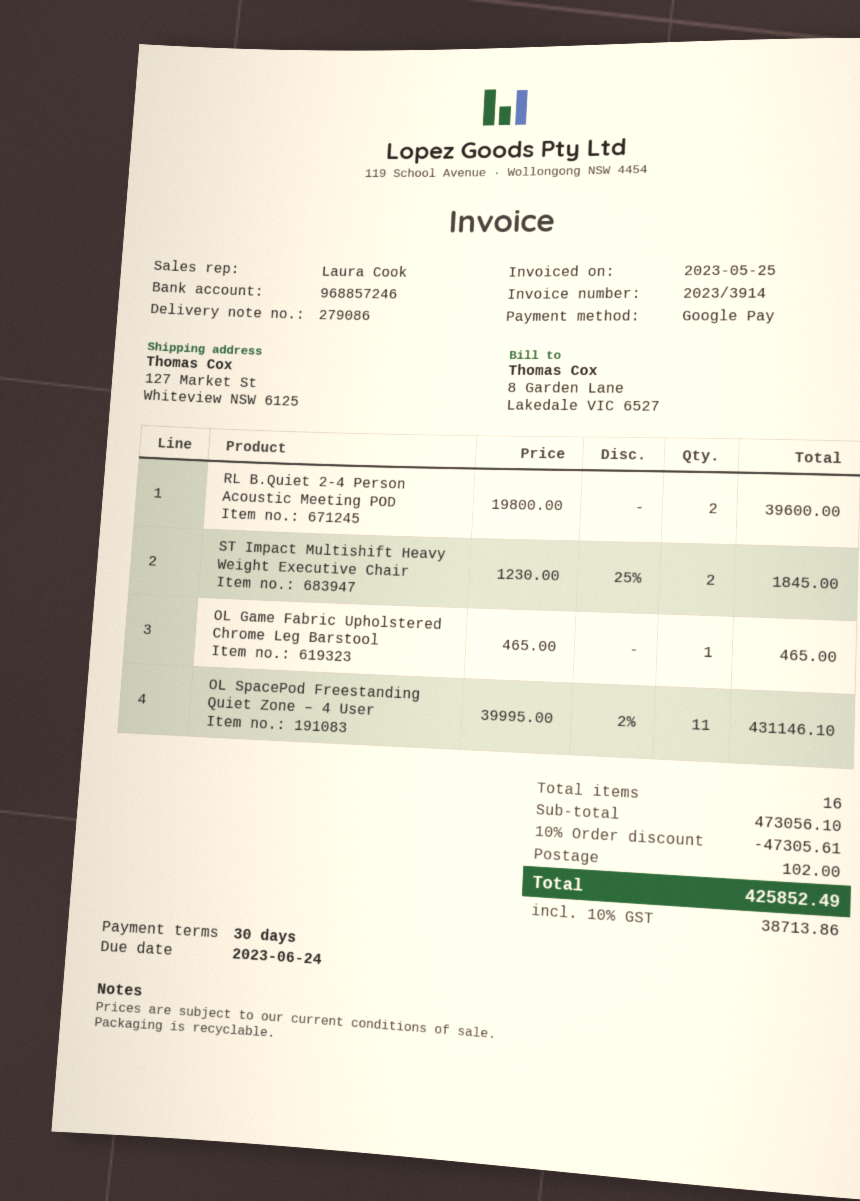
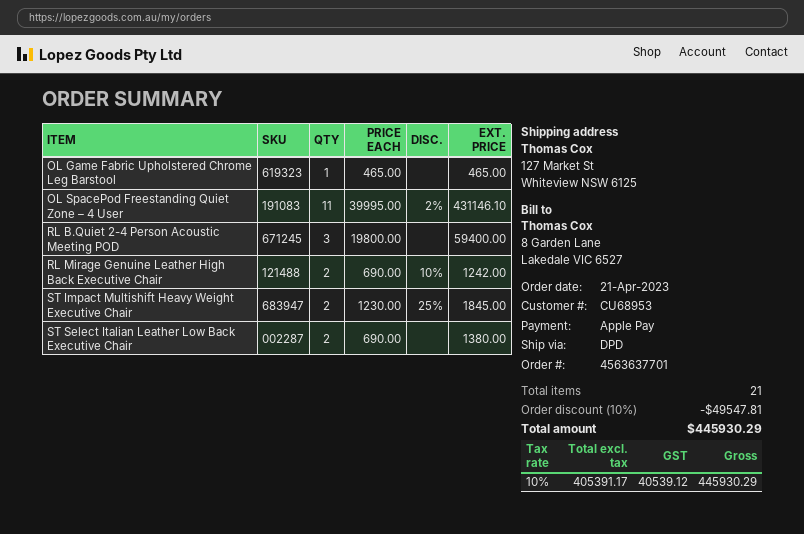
payment method: Google Pay -> Apple Pay
RL B.Quiet 2-4 Person Acoustic Meeting POD: 2 x 19800.00 = 39600.00 -> 3 x 19800.00 = 59400.00
RL Mirage Genuine Leather High Back Executive Chair: none -> 2 x 690.00 - 10% = 1242.00
ST Select Italian Leather Low Back Executive Chair: none -> 2 x 690.00 = 1380.00
total quantity: 16 -> 21
discount: 10% = 47305.61 -> 10% = 49547.81
shipping: 102.00 -> none
tax: 10% = 38713.86 -> 10% = 40539.12
total: 425852.49 -> 445930.29

